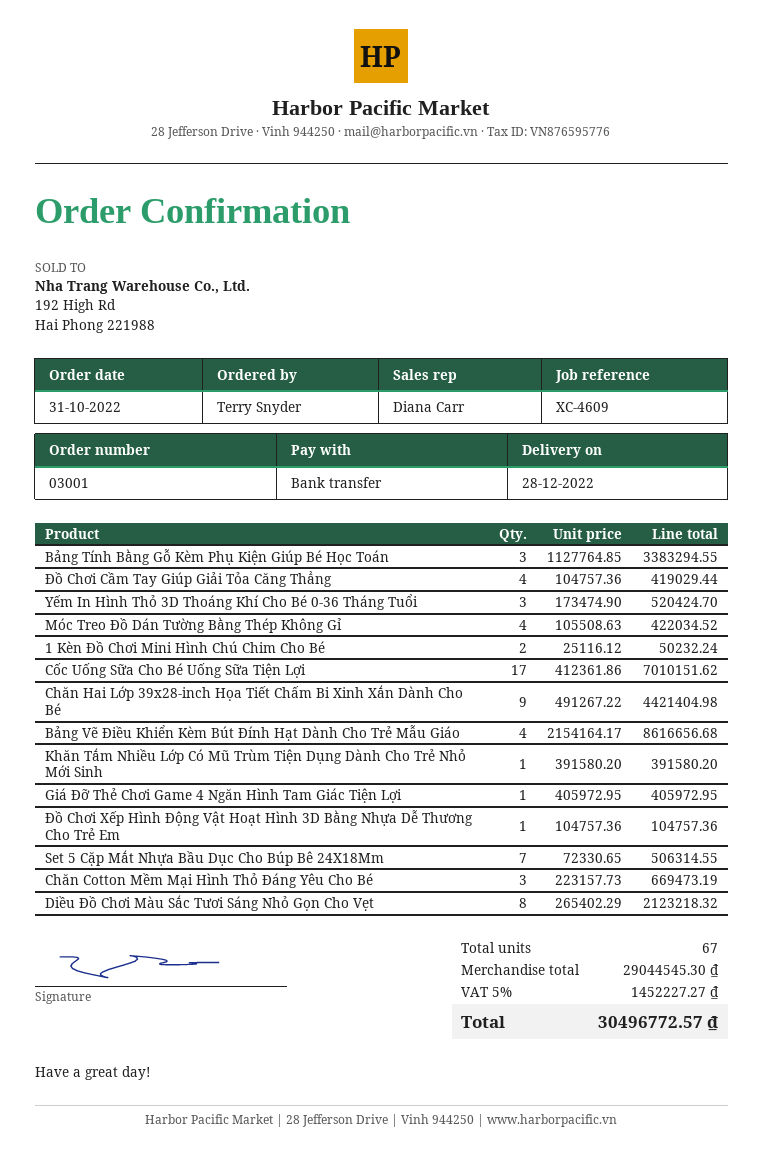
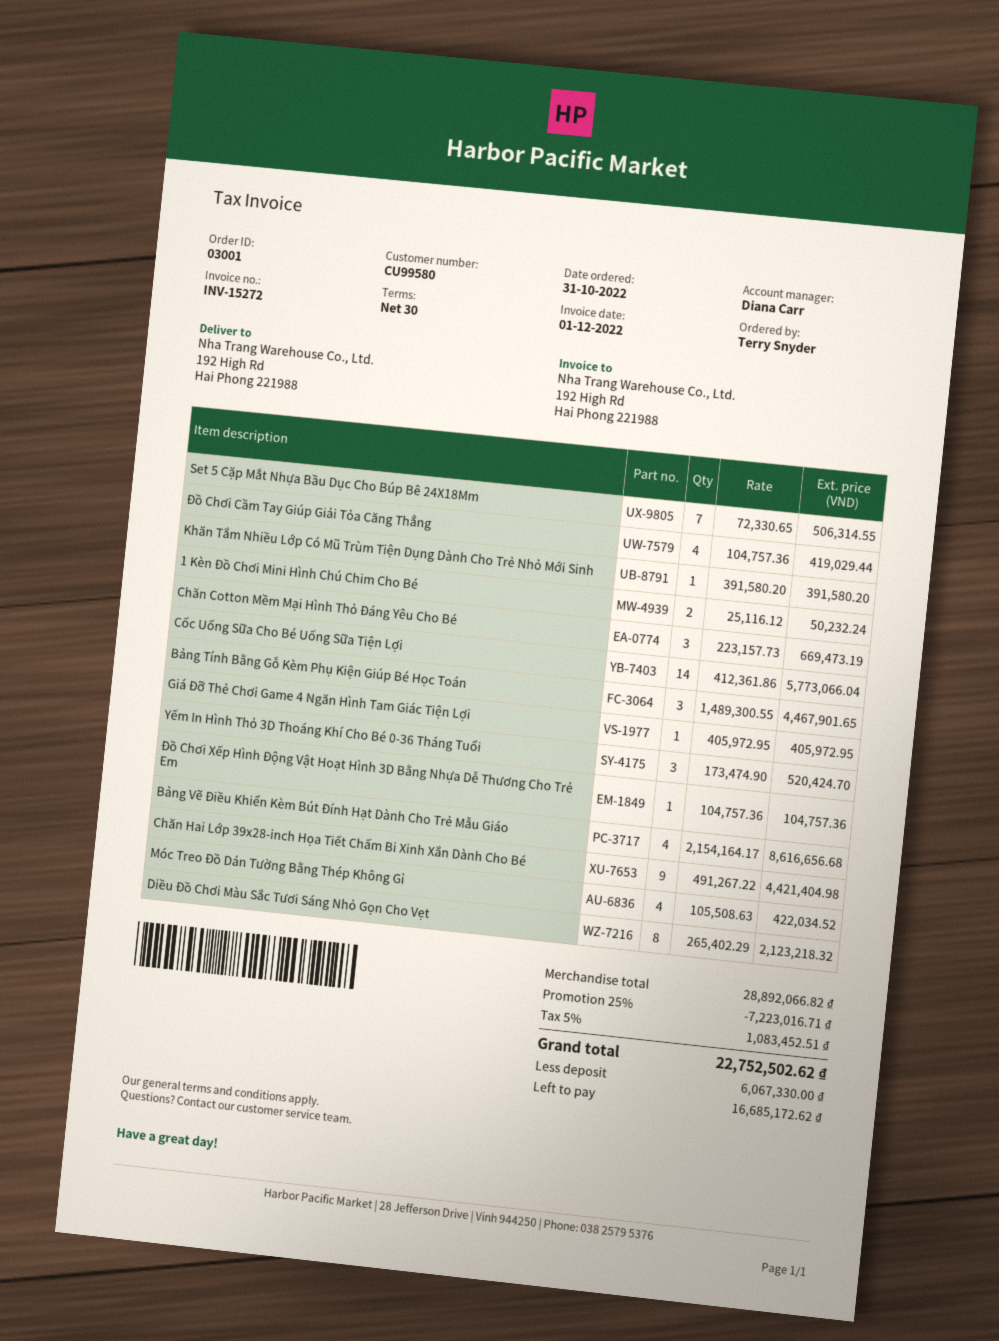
Bảng Tính Bằng Gỗ Kèm Phụ Kiện Giúp Bé Học Toán: 3 x 1127764.85 = 3383294.55 -> 3 x 1489300.55 = 4467901.65
Cốc Uống Sữa Cho Bé Uống Sữa Tiện Lợi: 17 x 412361.86 = 7010151.62 -> 14 x 412361.86 = 5773066.04
subtotal: 29044545.30 -> 28892066.82
discount: none -> 25% = 7223016.71
tax: 5% = 1452227.27 -> 5% = 1083452.51
total: 30496772.57 -> 22752502.62

